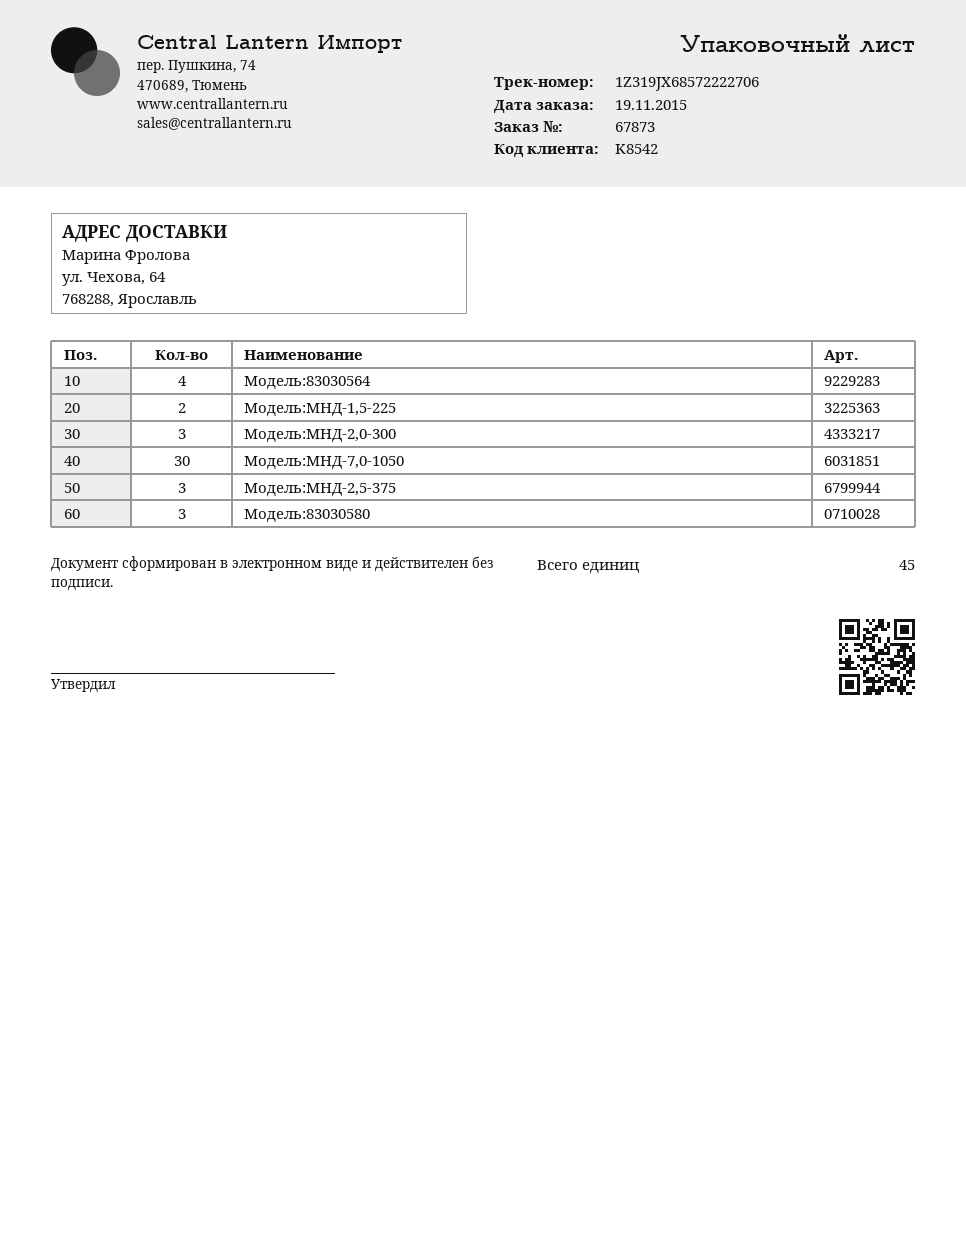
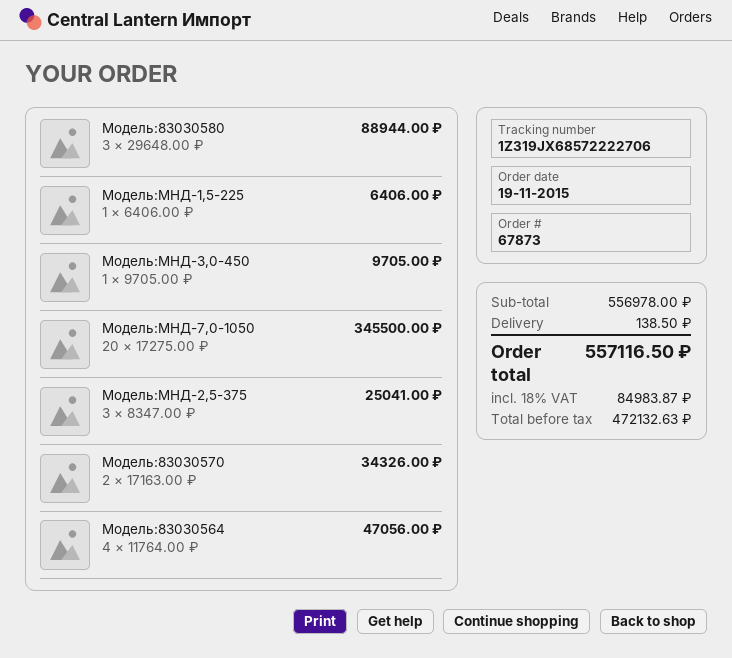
Модель:МНД-1,5-225: 2 -> 1
Модель:МНД-2,0-300: 3 -> none
Модель:МНД-7,0-1050: 30 -> 20
Модель:МНД-3,0-450: none -> 1
Модель:83030570: none -> 2

